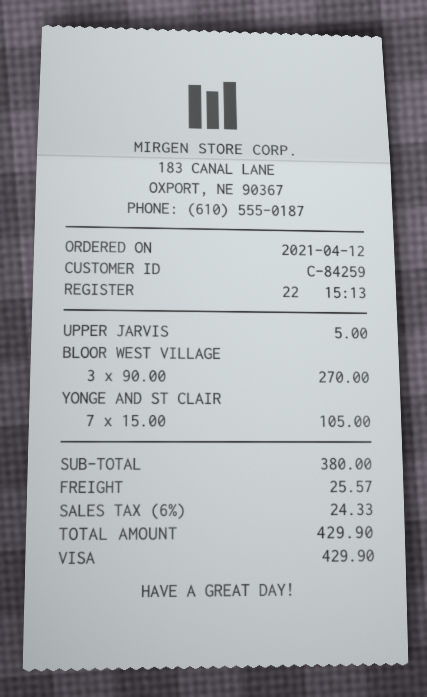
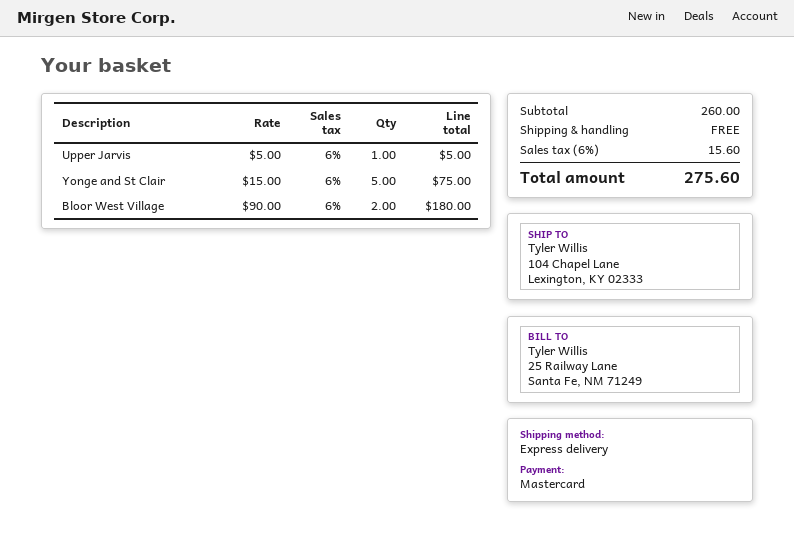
payment method: Visa -> Mastercard
BLOOR WEST VILLAGE: 3 x 90.00 = 270.00 -> 2 x 90.00 = 180.00
YONGE AND ST CLAIR: 7 x 15.00 = 105.00 -> 5 x 15.00 = 75.00
subtotal: 380.00 -> 260.00
shipping: 25.57 -> 0.00
tax: 6% = 24.33 -> 6% = 15.60
total: 429.90 -> 275.60

